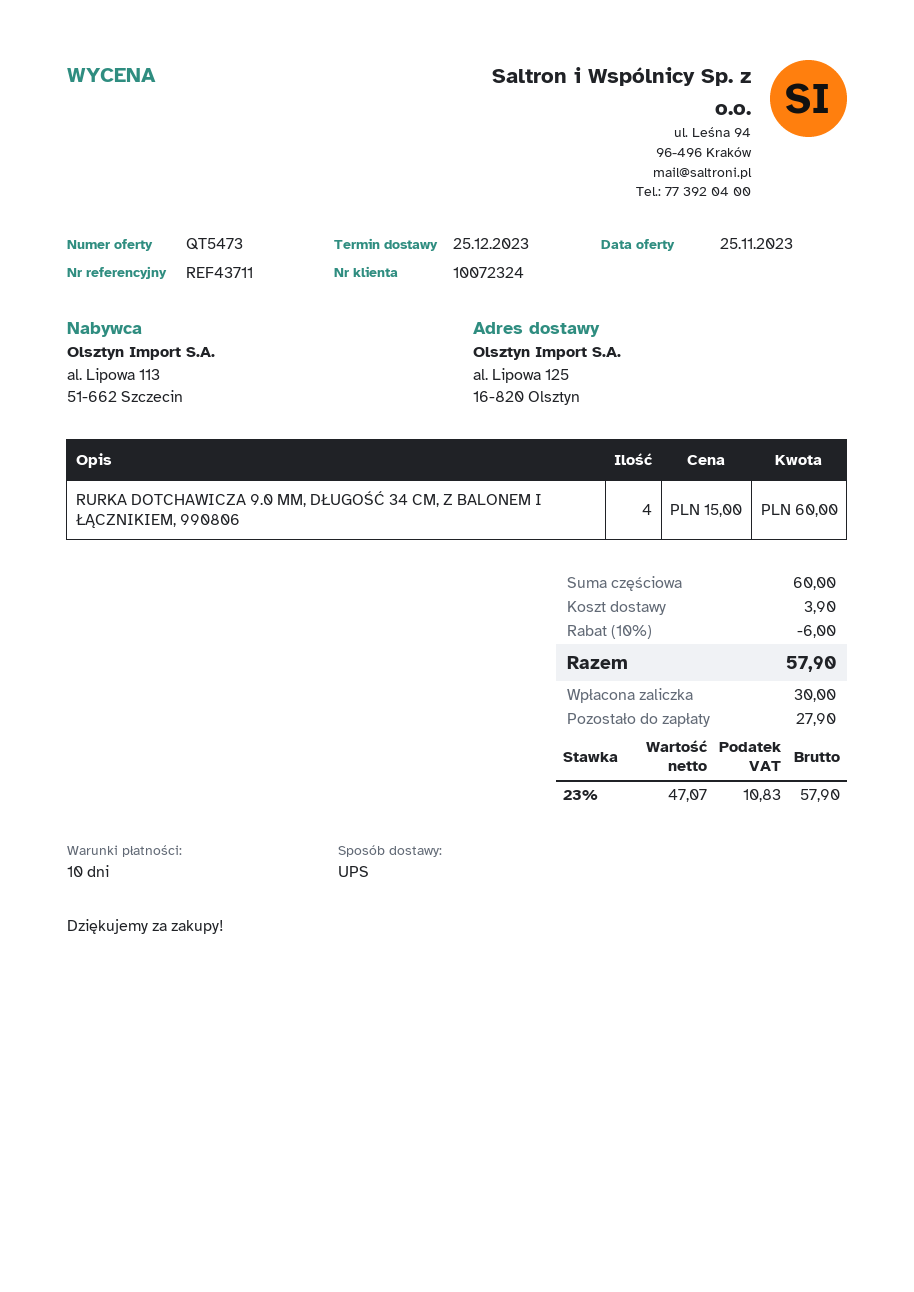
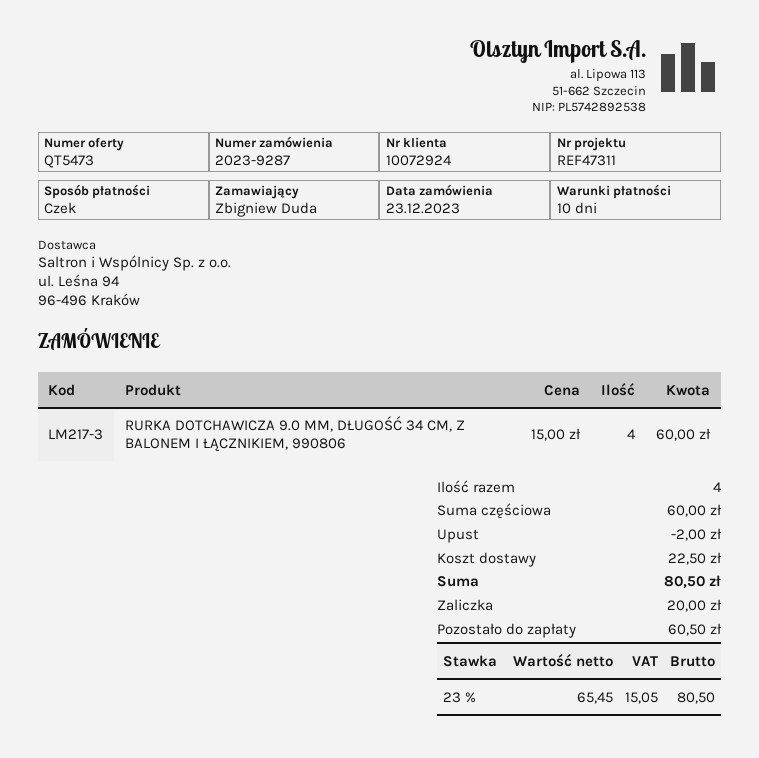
customer number: 10072324 -> 10072924
reference: REF43711 -> REF47311
discount: 6.00 -> 2.00
shipping: 3.90 -> 22.50
net: 47.07 -> 65.45
tax: 23% = 10.83 -> 23% = 15.05
total: 57.90 -> 80.50
deposit: 30.00 -> 20.00
balance: 27.90 -> 60.50

